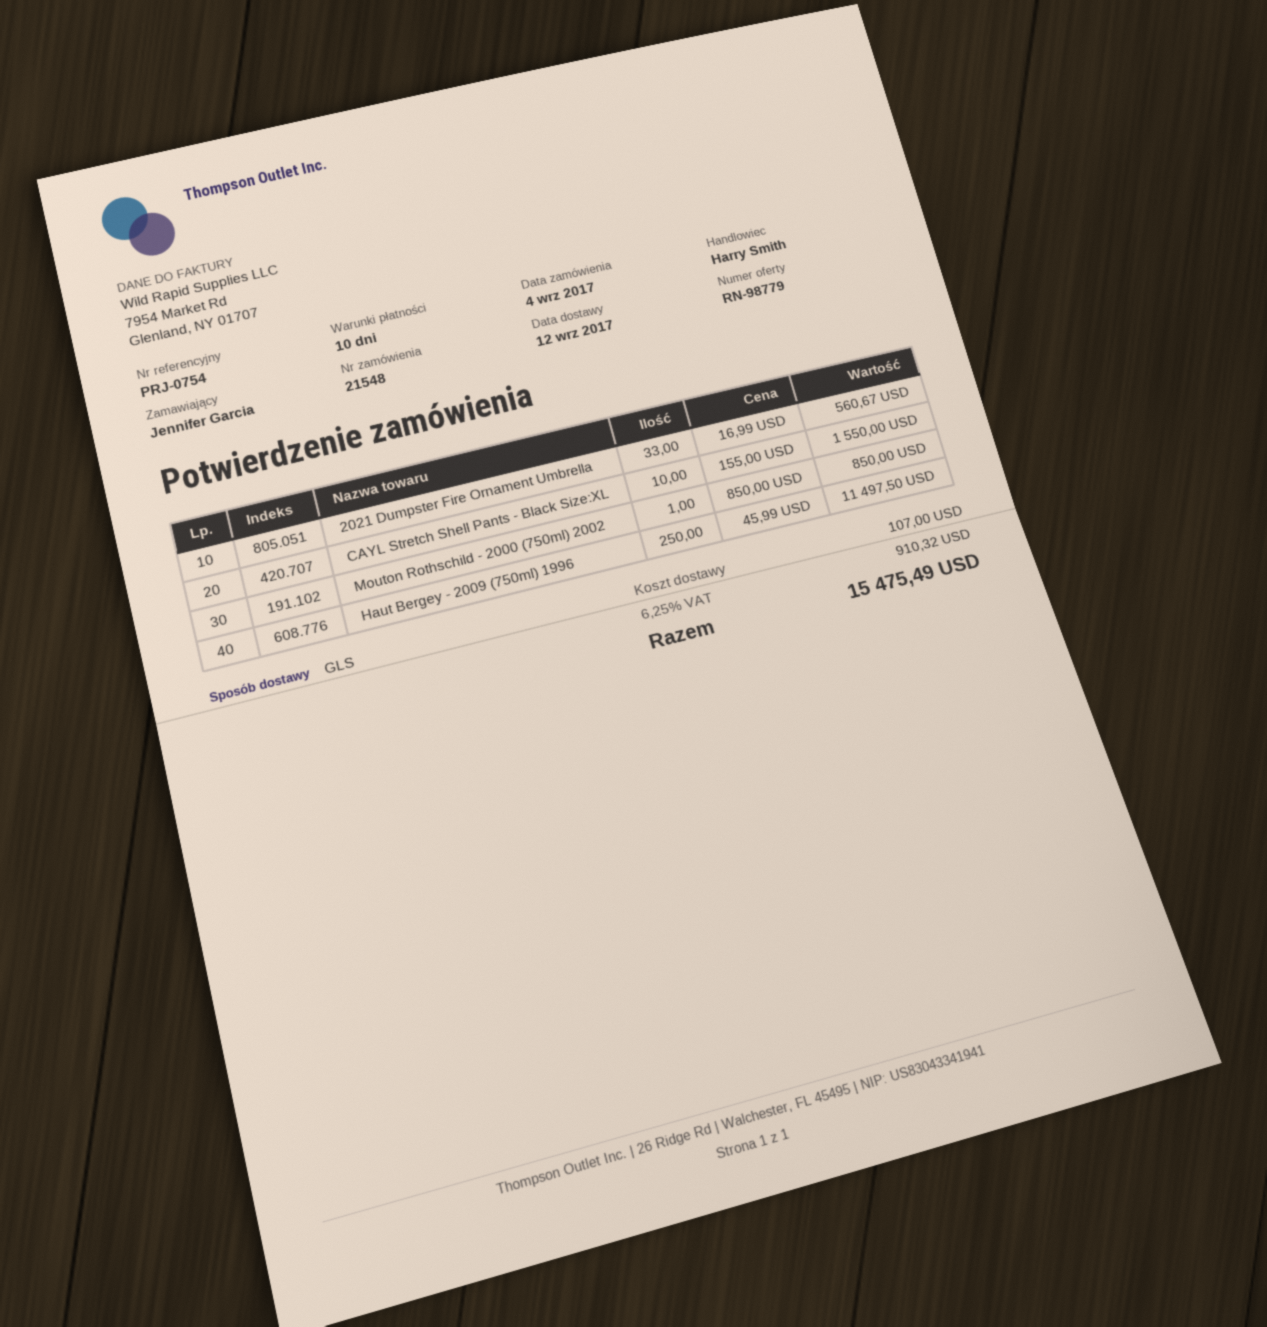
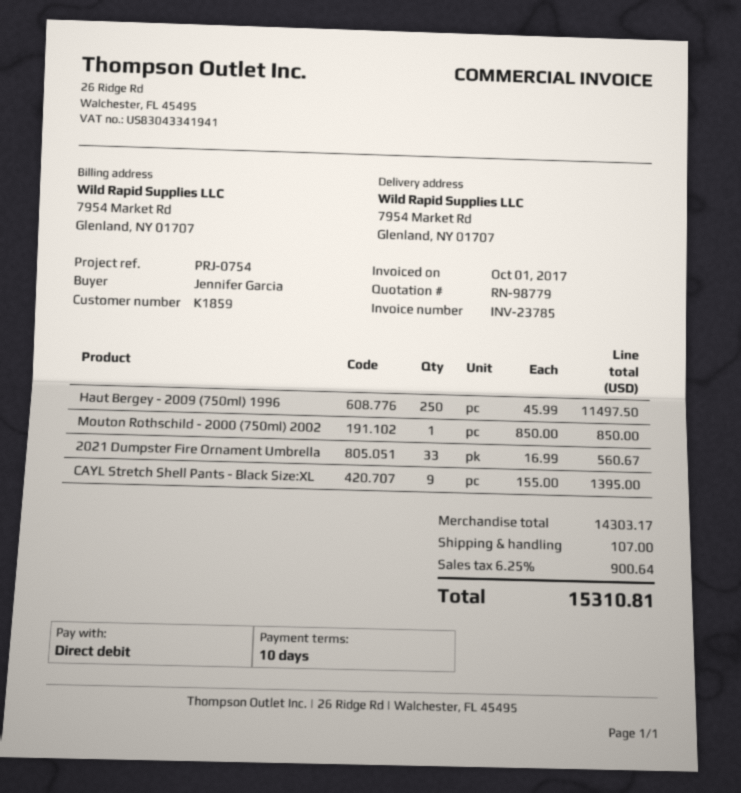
CAYL Stretch Shell Pants - Black Size:XL: 10 x 155.00 = 1550.00 -> 9 x 155.00 = 1395.00
tax: 6.25% = 910.32 -> 6.25% = 900.64
total: 15475.49 -> 15310.81

